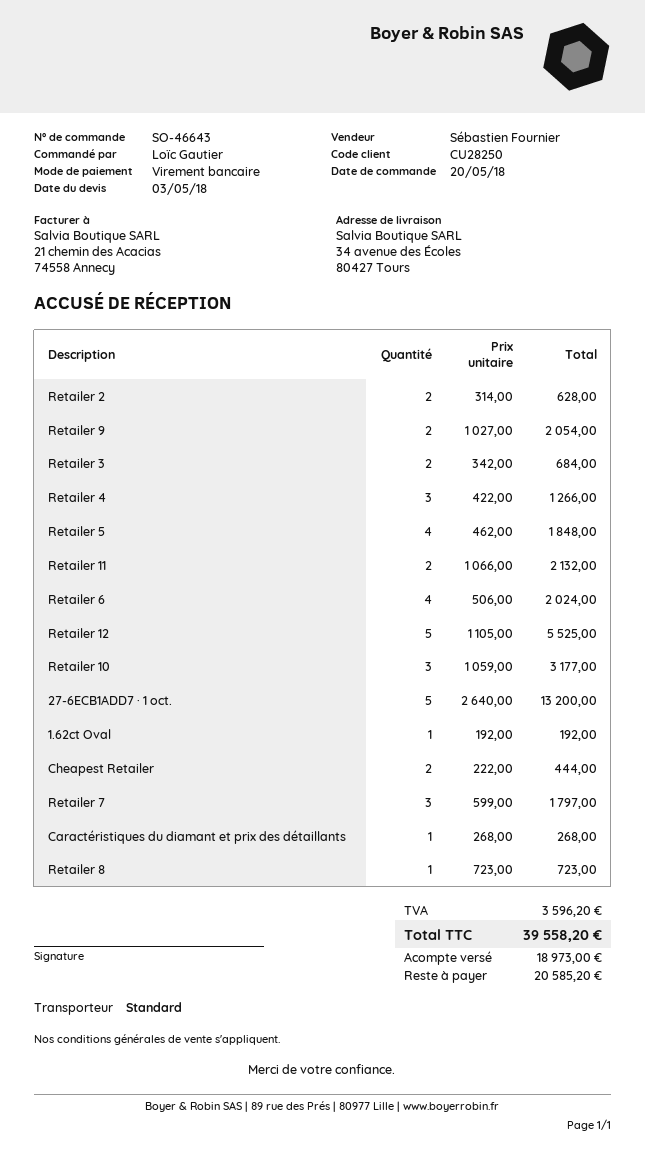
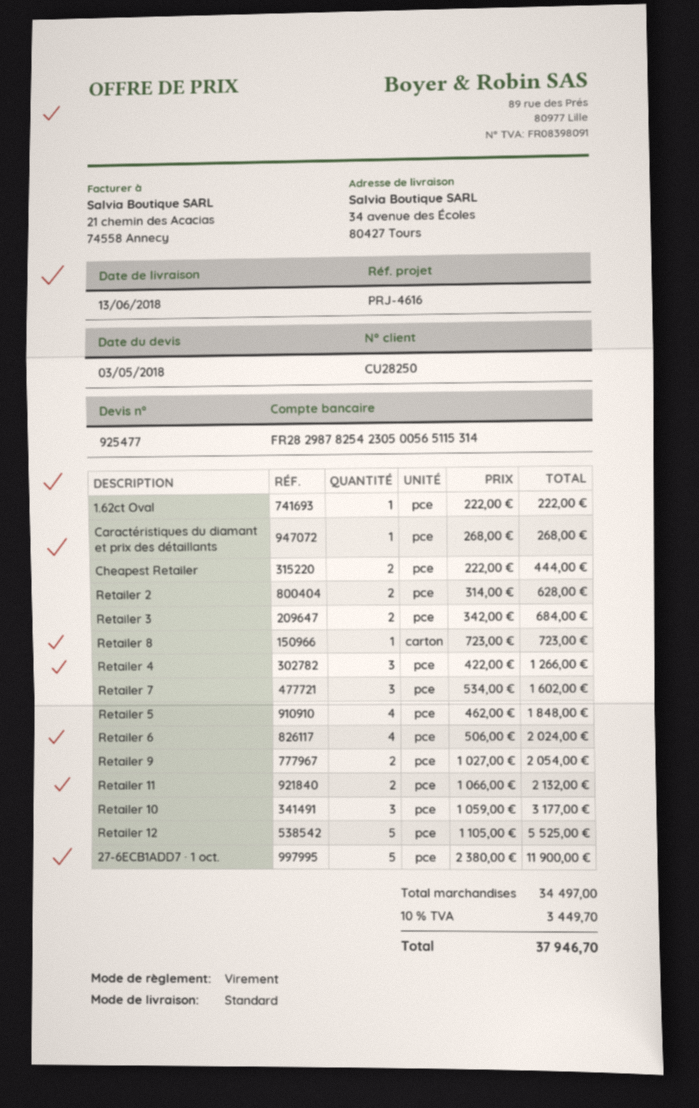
27-6ECB1ADD7 · 1 oct.: 5 x 2640.00 = 13200.00 -> 5 x 2380.00 = 11900.00
1.62ct Oval: 1 x 192.00 = 192.00 -> 1 x 222.00 = 222.00
Retailer 7: 3 x 599.00 = 1797.00 -> 3 x 534.00 = 1602.00
tax: 3596.20 -> 3449.70
total: 39558.20 -> 37946.70

